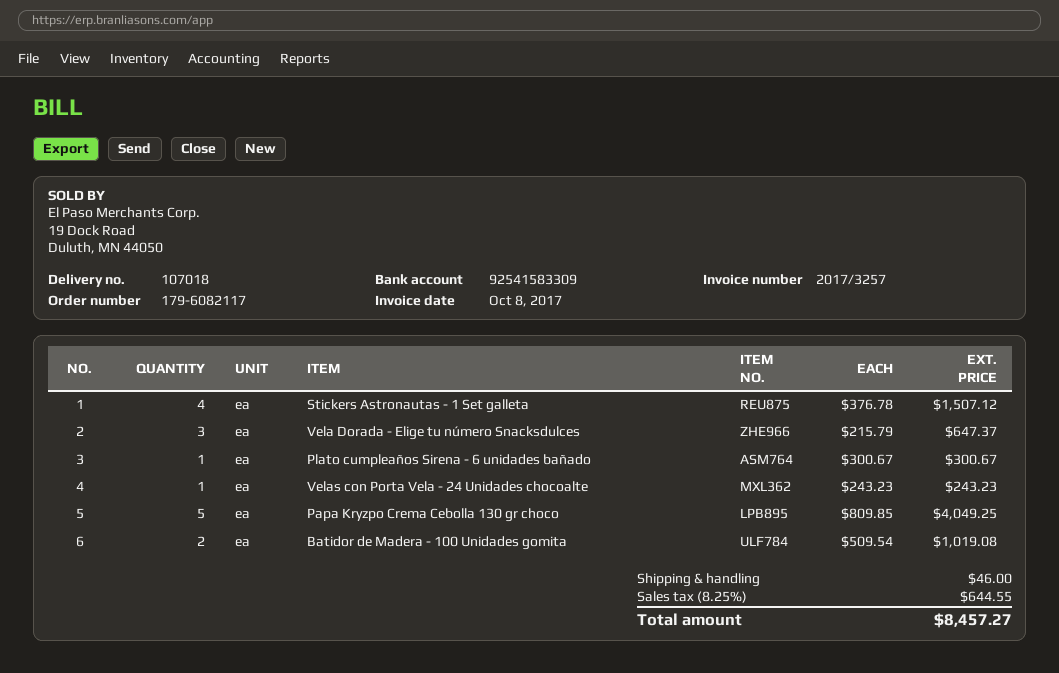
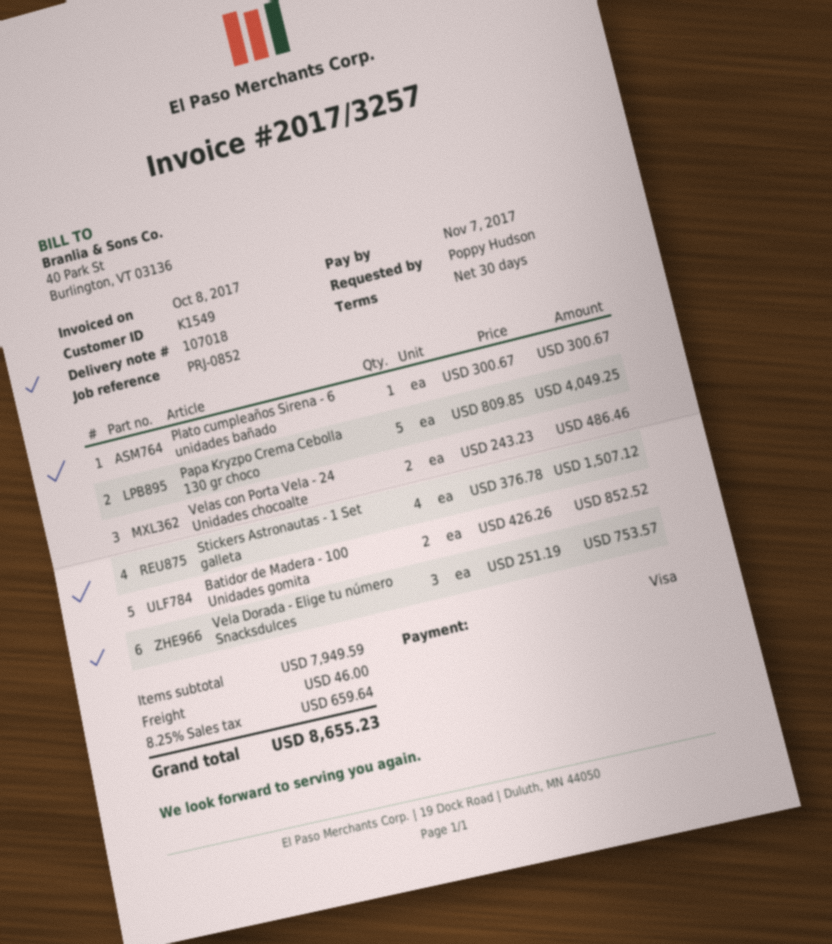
Vela Dorada - Elige tu número Snacksdulces: 3 x 215.79 = 647.37 -> 3 x 251.19 = 753.57
Velas con Porta Vela - 24 Unidades chocoalte: 1 x 243.23 = 243.23 -> 2 x 243.23 = 486.46
Batidor de Madera - 100 Unidades gomita: 2 x 509.54 = 1019.08 -> 2 x 426.26 = 852.52
tax: 8.25% = 644.55 -> 8.25% = 659.64
total: 8457.27 -> 8655.23

